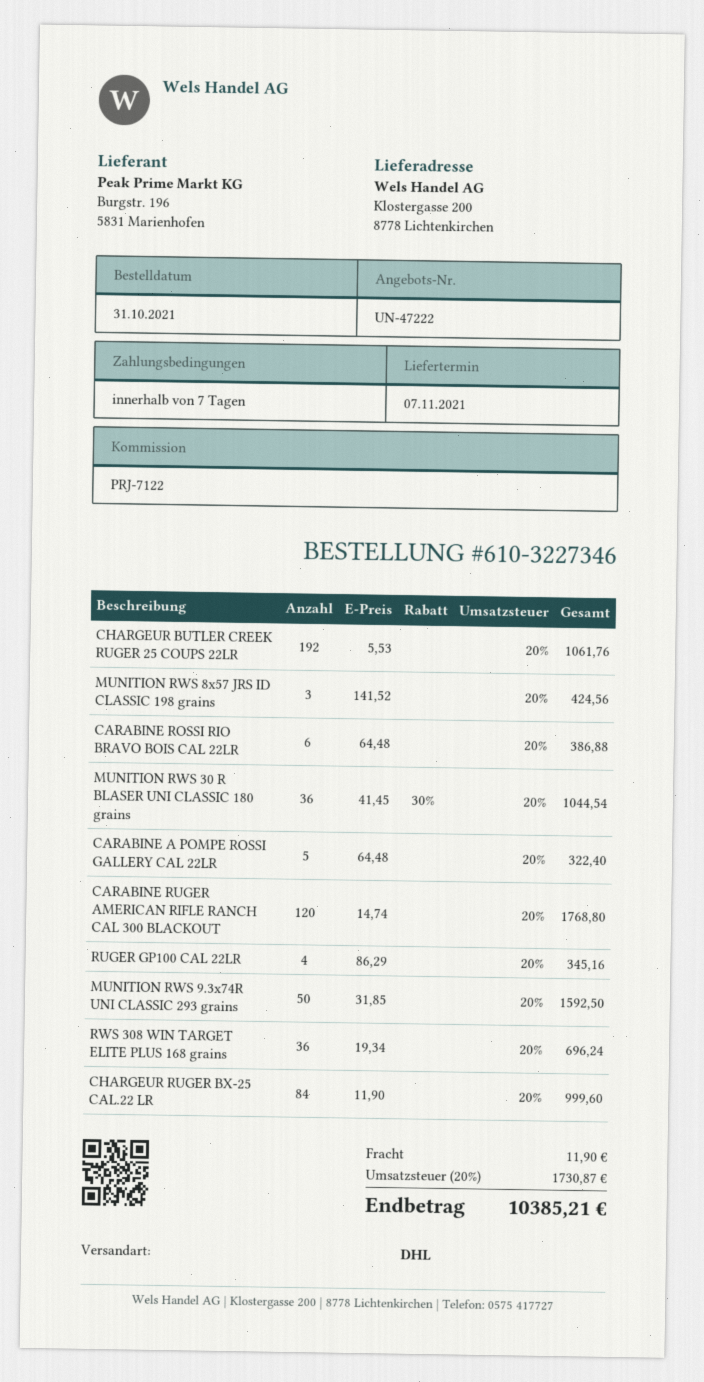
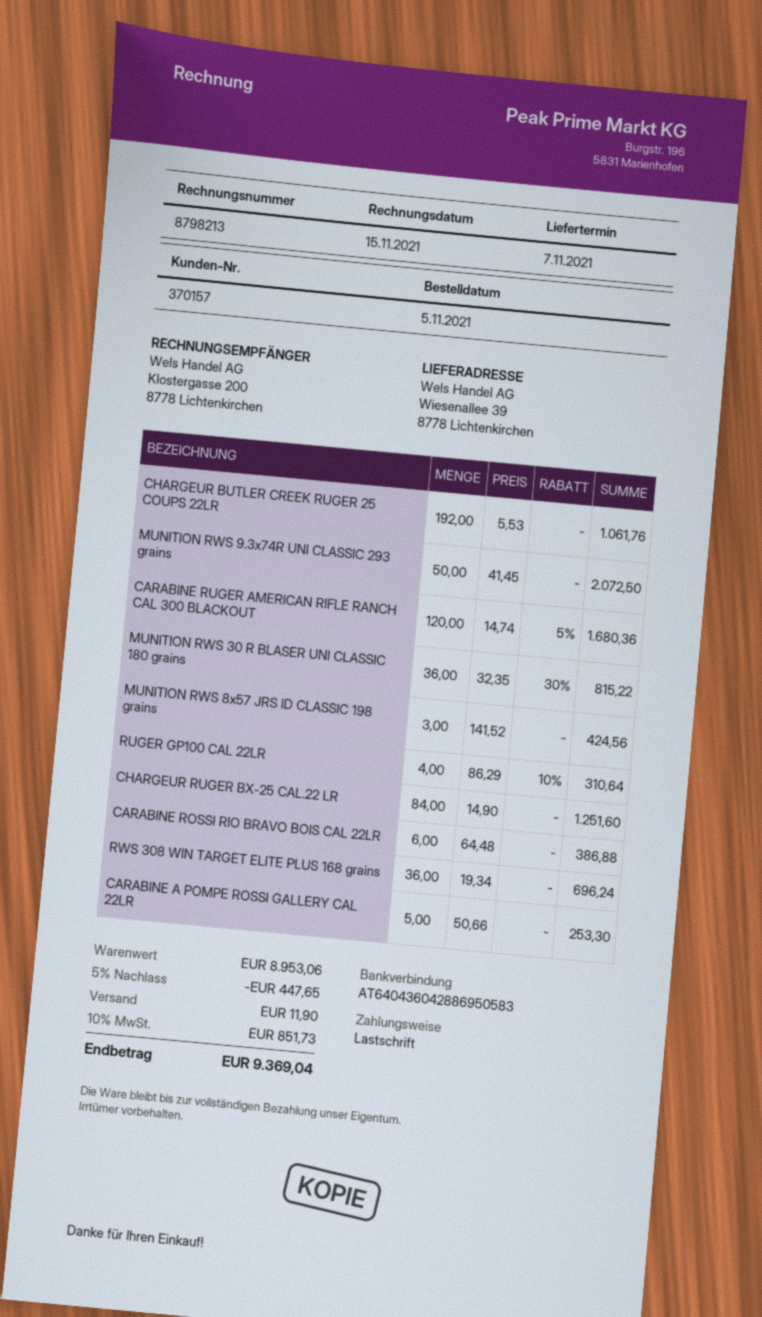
order date: 2021-10-31 -> 2021-11-05
ship to: Klostergasse 200, 8778 Lichtenkirchen -> Wiesenallee 39, 8778 Lichtenkirchen
MUNITION RWS 30 R BLASER UNI CLASSIC 180 grains: 36 x 41.45 - 30% = 1044.54 -> 36 x 32.35 - 30% = 815.22
CARABINE A POMPE ROSSI GALLERY CAL 22LR: 5 x 64.48 = 322.40 -> 5 x 50.66 = 253.30
CARABINE RUGER AMERICAN RIFLE RANCH CAL 300 BLACKOUT: 120 x 14.74 = 1768.80 -> 120 x 14.74 - 5% = 1680.36
RUGER GP100 CAL 22LR: 4 x 86.29 = 345.16 -> 4 x 86.29 - 10% = 310.64
MUNITION RWS 9.3x74R UNI CLASSIC 293 grains: 50 x 31.85 = 1592.50 -> 50 x 41.45 = 2072.50
CHARGEUR RUGER BX-25 CAL.22 LR: 84 x 11.90 = 999.60 -> 84 x 14.90 = 1251.60
discount: none -> 5% = 447.65
tax: 20% = 1730.87 -> 10% = 851.73
total: 10385.21 -> 9369.04

